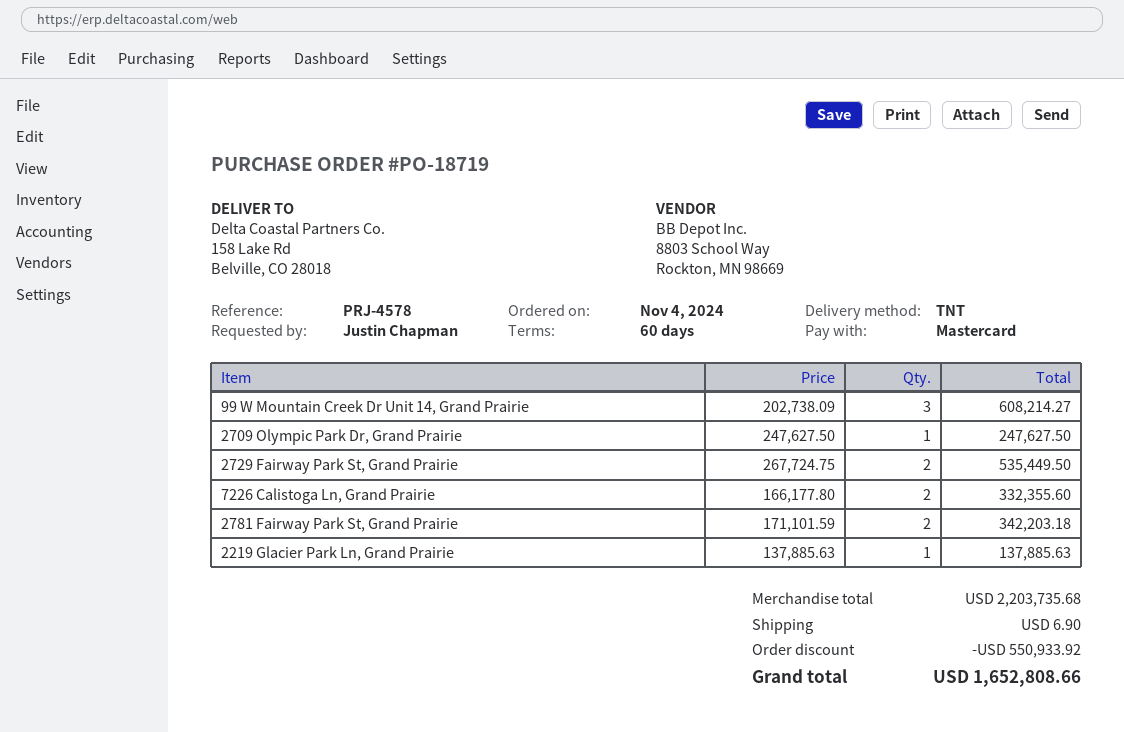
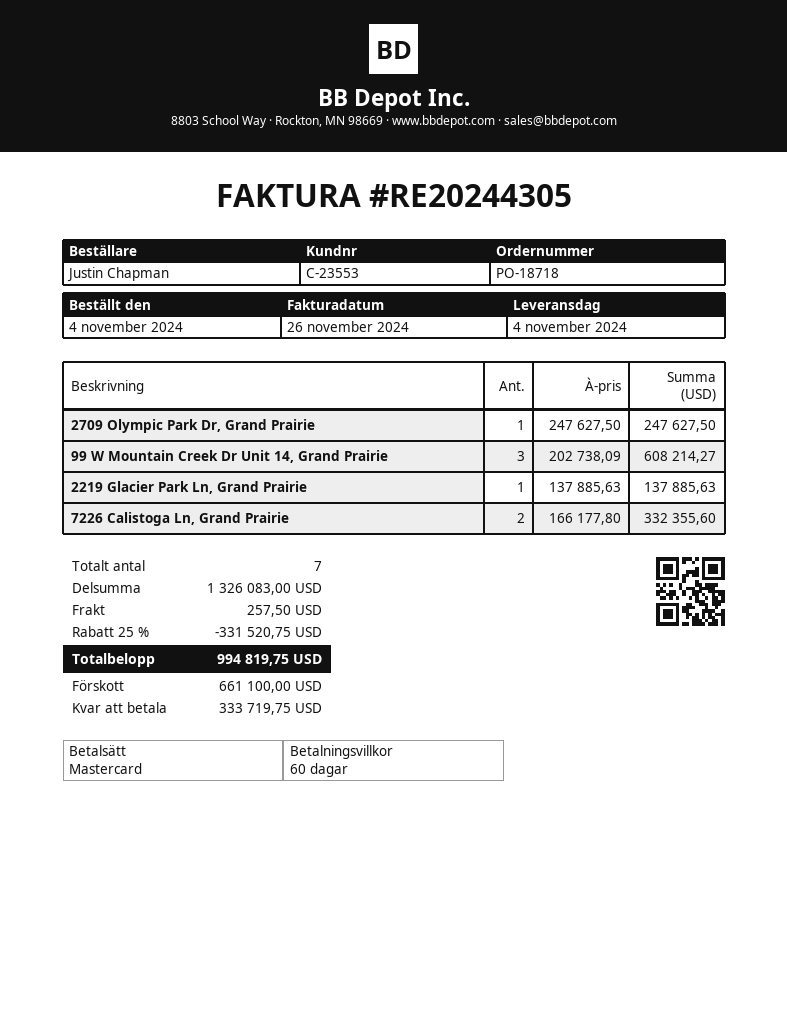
order number: PO-18719 -> PO-18718
2729 Fairway Park St, Grand Prairie: 2 x 267724.75 = 535449.50 -> none
2781 Fairway Park St, Grand Prairie: 2 x 171101.59 = 342203.18 -> none
subtotal: 2203735.68 -> 1326083.00
discount: 550933.92 -> 331520.75
shipping: 6.90 -> 257.50
total: 1652808.66 -> 994819.75

